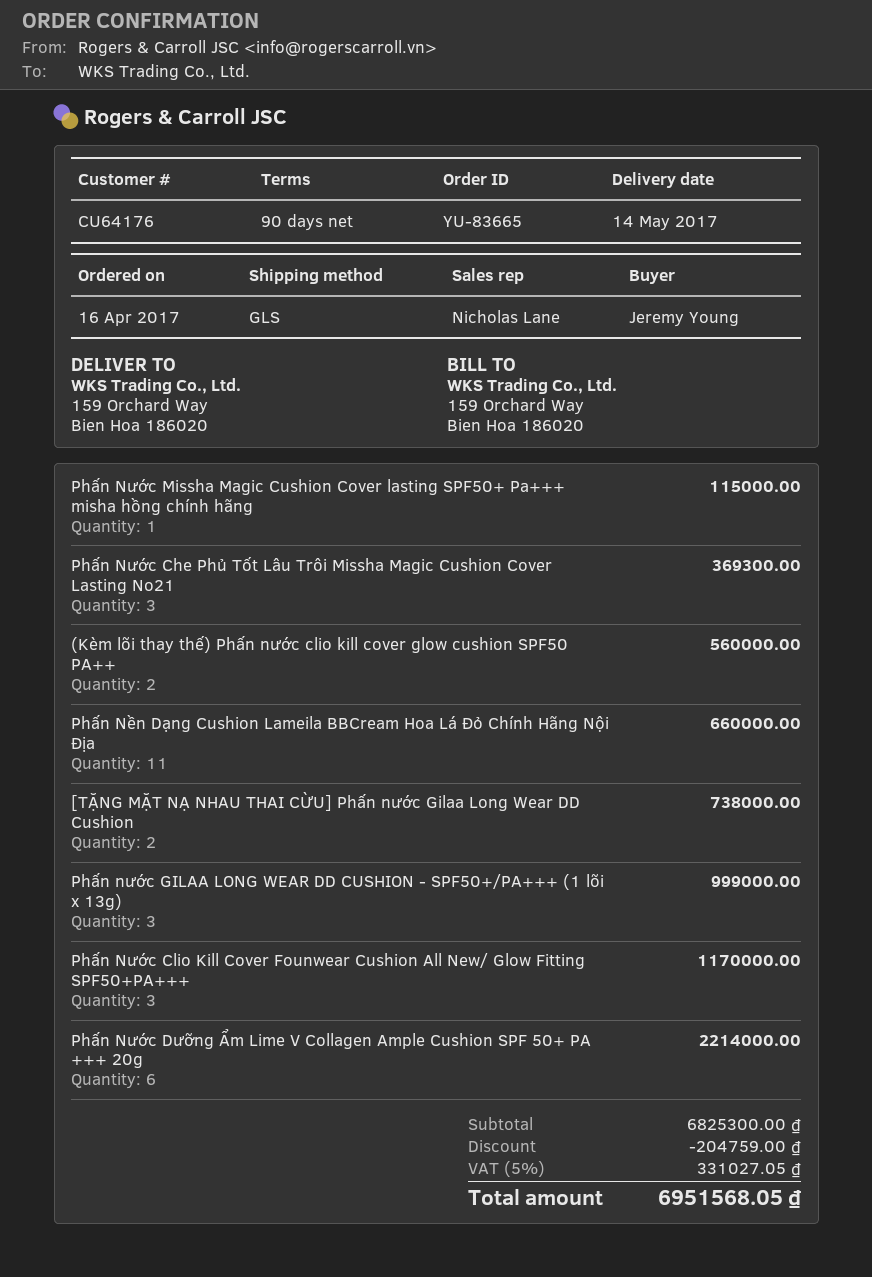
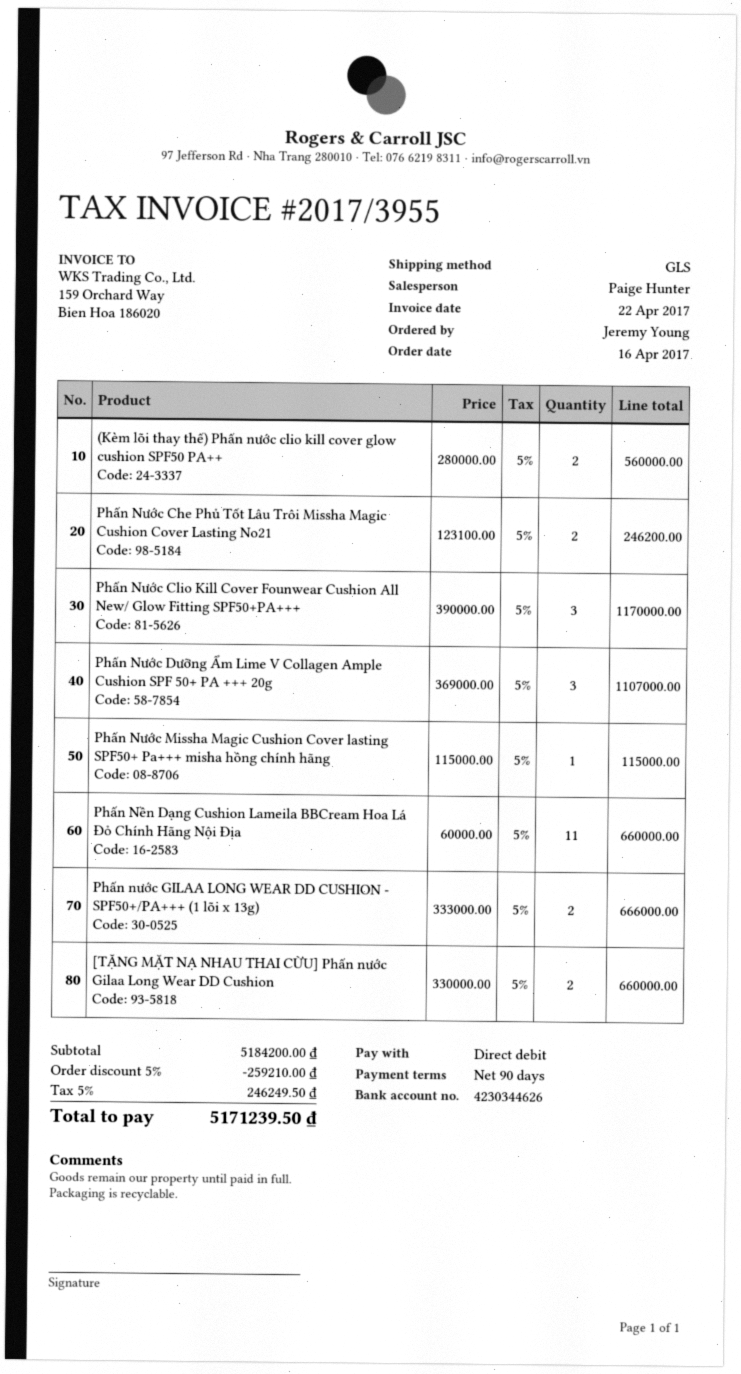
sales rep: Nicholas Lane -> Paige Hunter
Phấn Nước Che Phủ Tốt Lâu Trôi Missha Magic Cushion Cover Lasting No21: 3 for 369300.00 -> 2 for 246200.00
[TẶNG MẶT NẠ NHAU THAI CỪU] Phấn nước Gilaa Long Wear DD Cushion: 2 for 738000.00 -> 2 for 660000.00
Phấn nước GILAA LONG WEAR DD CUSHION - SPF50+/PA+++ (1 lõi x 13g): 3 for 999000.00 -> 2 for 666000.00
Phấn Nước Dưỡng Ẩm Lime V Collagen Ample Cushion SPF 50+ PA +++ 20g: 6 for 2214000.00 -> 3 for 1107000.00
subtotal: 6825300.00 -> 5184200.00
discount: 204759.00 -> 259210.00
tax: 5% = 331027.05 -> 5% = 246249.50
total: 6951568.05 -> 5171239.50

